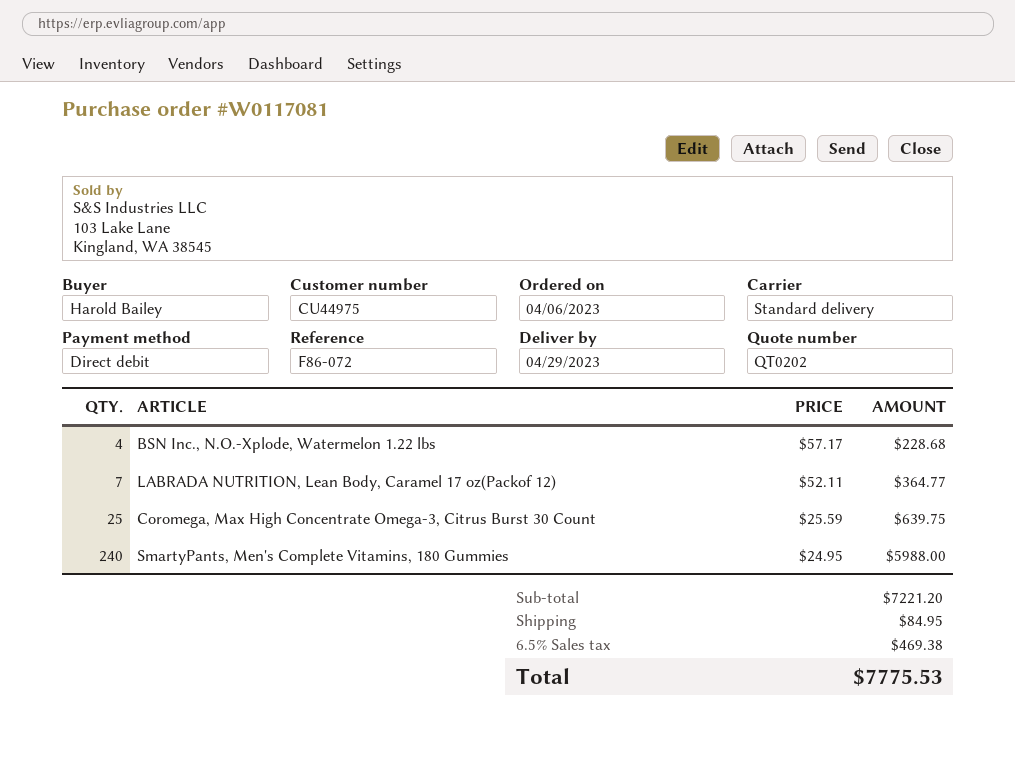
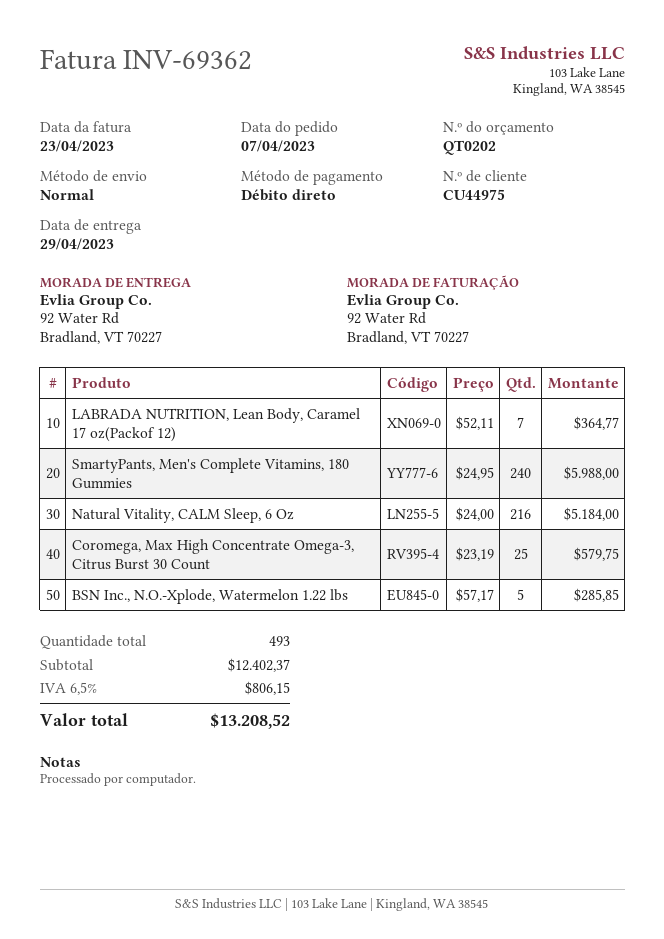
order date: 2023-04-06 -> 2023-04-07
BSN Inc., N.O.-Xplode, Watermelon 1.22 lbs: 4 x 57.17 = 228.68 -> 5 x 57.17 = 285.85
Coromega, Max High Concentrate Omega-3, Citrus Burst 30 Count: 25 x 25.59 = 639.75 -> 25 x 23.19 = 579.75
Natural Vitality, CALM Sleep, 6 Oz: none -> 216 x 24.00 = 5184.00
subtotal: 7221.20 -> 12402.37
shipping: 84.95 -> none
tax: 6.5% = 469.38 -> 6.5% = 806.15
total: 7775.53 -> 13208.52

